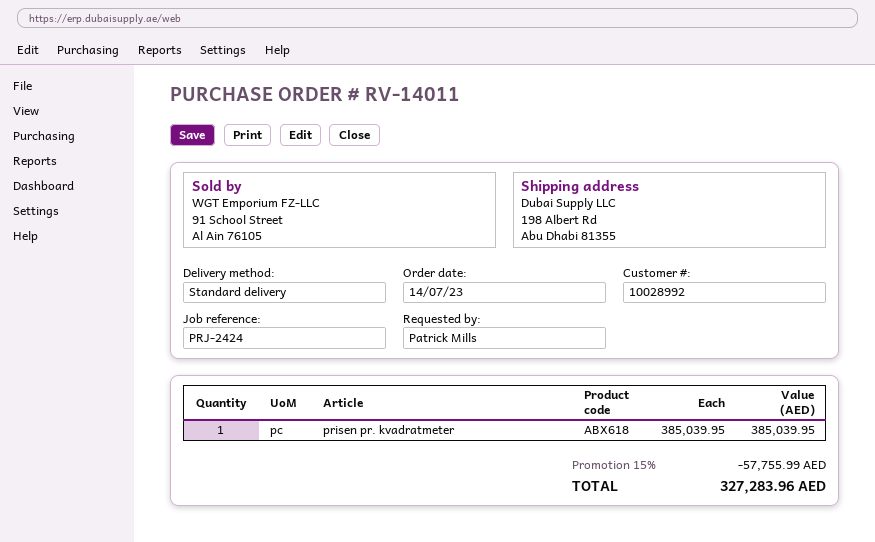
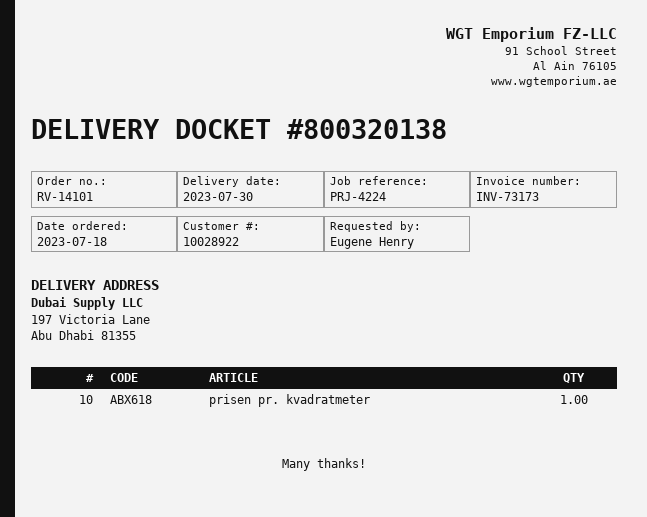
order number: RV-14011 -> RV-14101
order date: 2023-07-14 -> 2023-07-18
customer number: 10028992 -> 10028922
reference: PRJ-2424 -> PRJ-4224
ordered by: Patrick Mills -> Eugene Henry
ship to: 198 Albert Rd, Abu Dhabi 81355 -> 197 Victoria Lane, Abu Dhabi 81355

